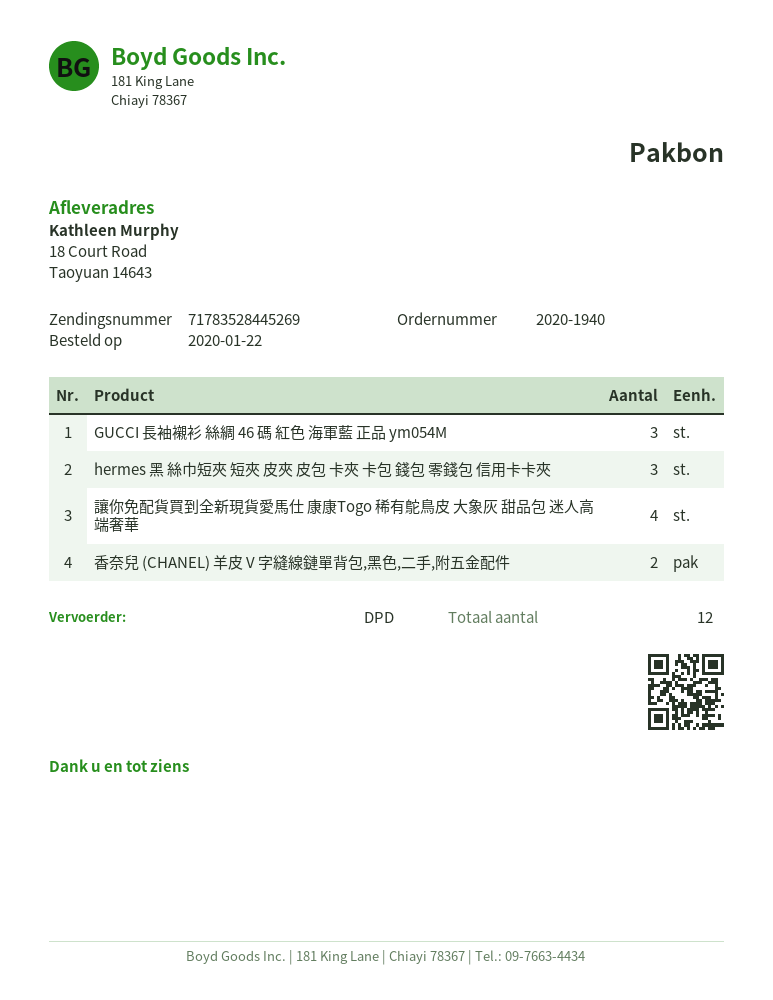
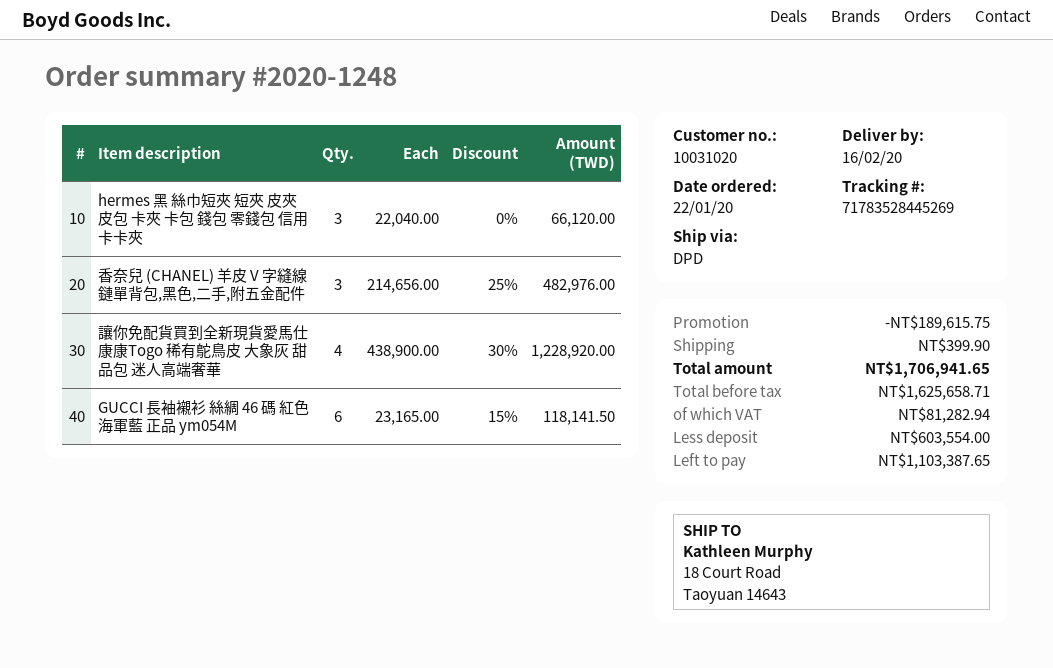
order number: 2020-1940 -> 2020-1248
GUCCI 長袖襯衫 絲綢 46 碼 紅色 海軍藍 正品 ym054M: 3 -> 6
香奈兒 (CHANEL) 羊皮 V 字縫線鏈單背包,黑色,二手,附五金配件: 2 -> 3

